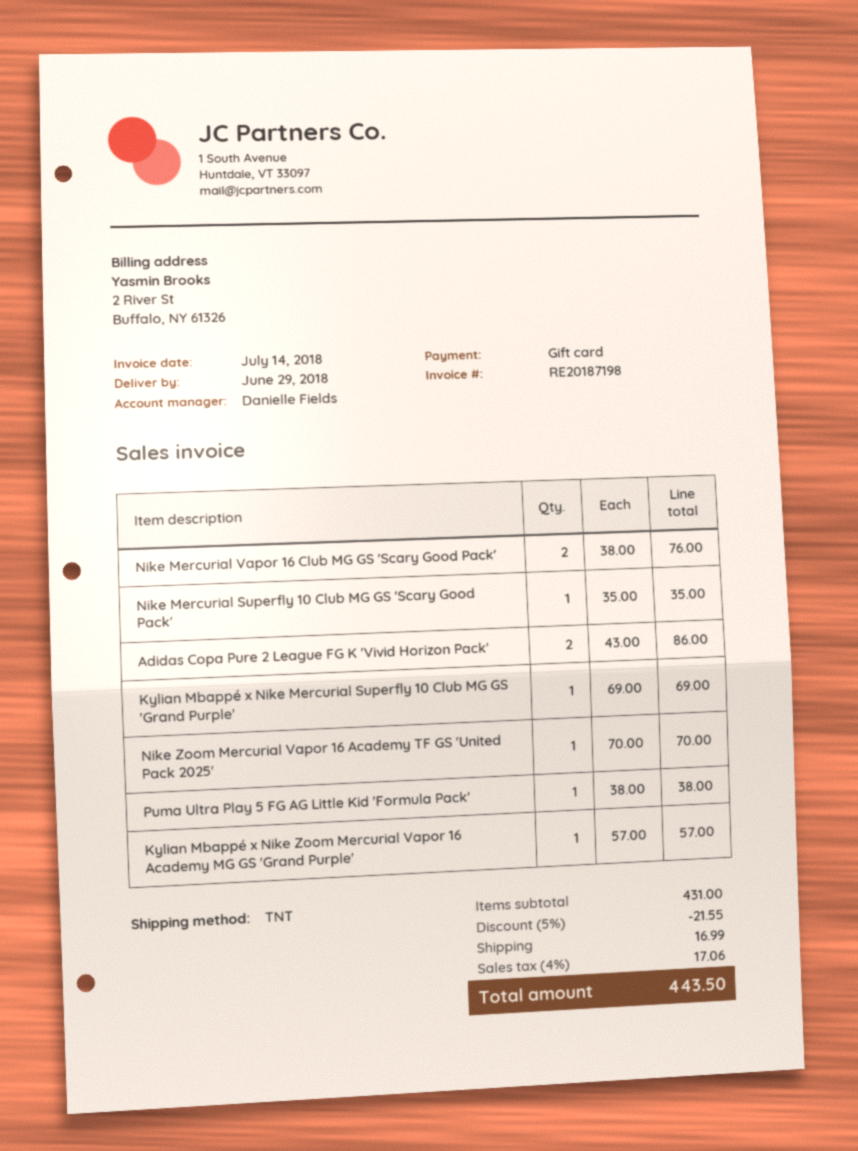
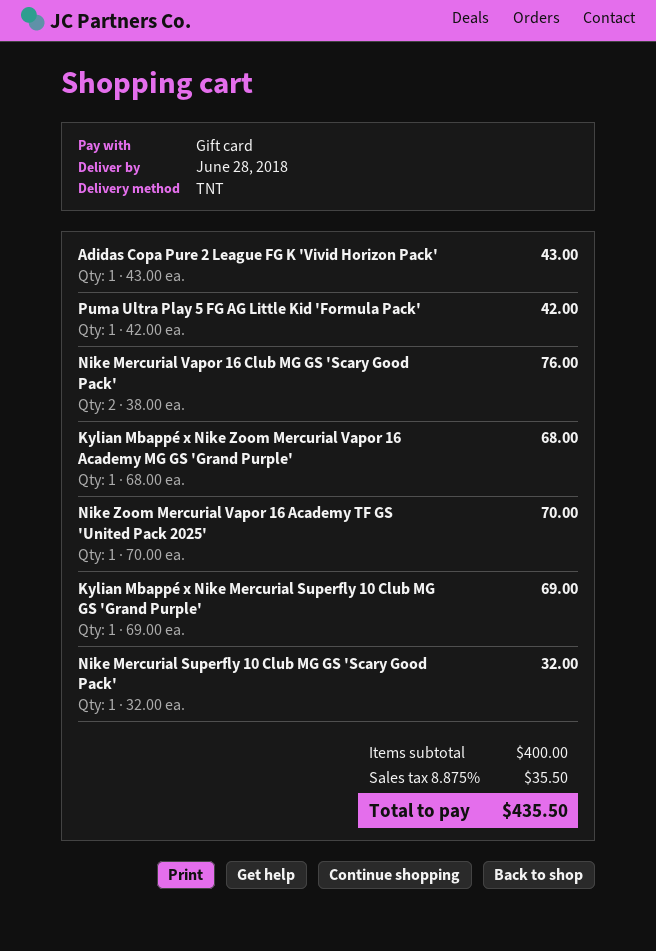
delivery date: 2018-06-29 -> 2018-06-28
Nike Mercurial Superfly 10 Club MG GS 'Scary Good Pack': 1 x 35.00 = 35.00 -> 1 x 32.00 = 32.00
Adidas Copa Pure 2 League FG K 'Vivid Horizon Pack': 2 x 43.00 = 86.00 -> 1 x 43.00 = 43.00
Puma Ultra Play 5 FG AG Little Kid 'Formula Pack': 1 x 38.00 = 38.00 -> 1 x 42.00 = 42.00
Kylian Mbappé x Nike Zoom Mercurial Vapor 16 Academy MG GS 'Grand Purple': 1 x 57.00 = 57.00 -> 1 x 68.00 = 68.00
subtotal: 431.00 -> 400.00
discount: 5% = 21.55 -> none
shipping: 16.99 -> none
tax: 4% = 17.06 -> 8.875% = 35.50
total: 443.50 -> 435.50

